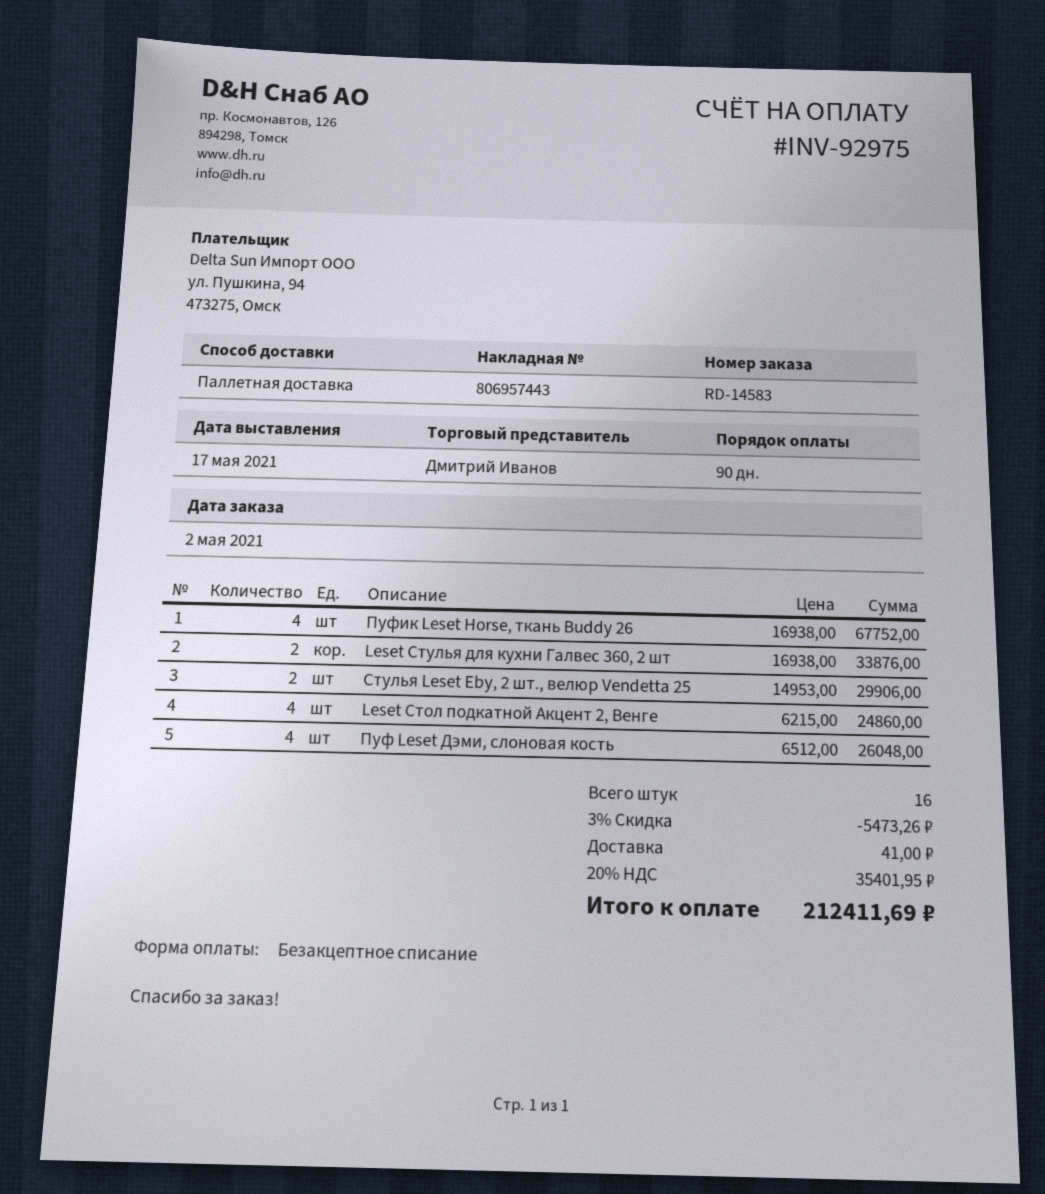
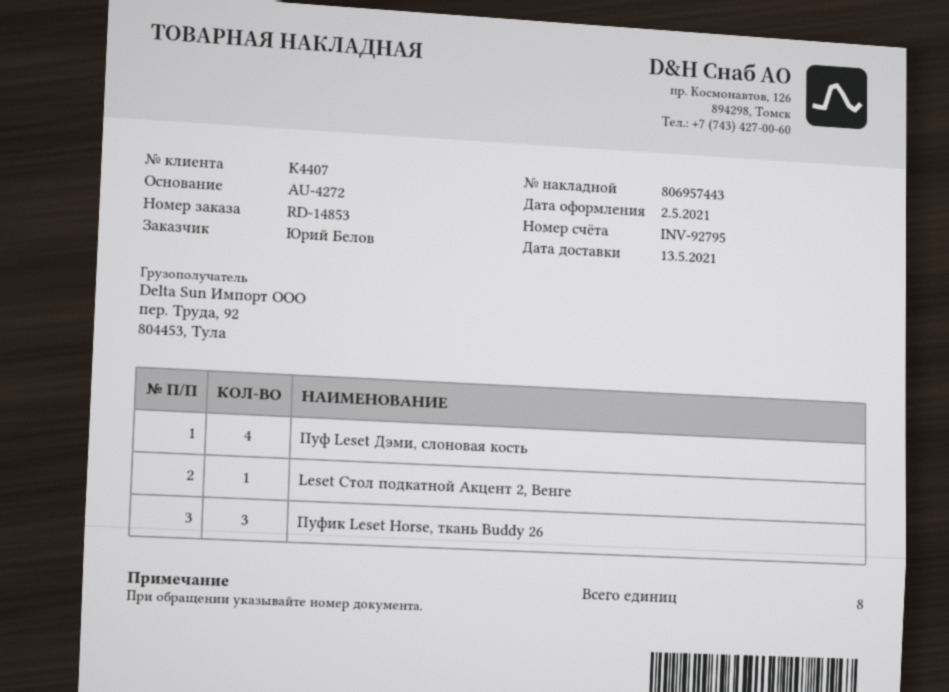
order number: RD-14583 -> RD-14853
invoice number: INV-92975 -> INV-92795
Пуфик Leset Horse, ткань Buddy 26: 4 -> 3
Leset Стулья для кухни Галвес 360, 2 шт: 2 -> none
Стулья Leset Eby, 2 шт., велюр Vendetta 25: 2 -> none
Leset Стол подкатной Акцент 2, Венге: 4 -> 1
total quantity: 16 -> 8

